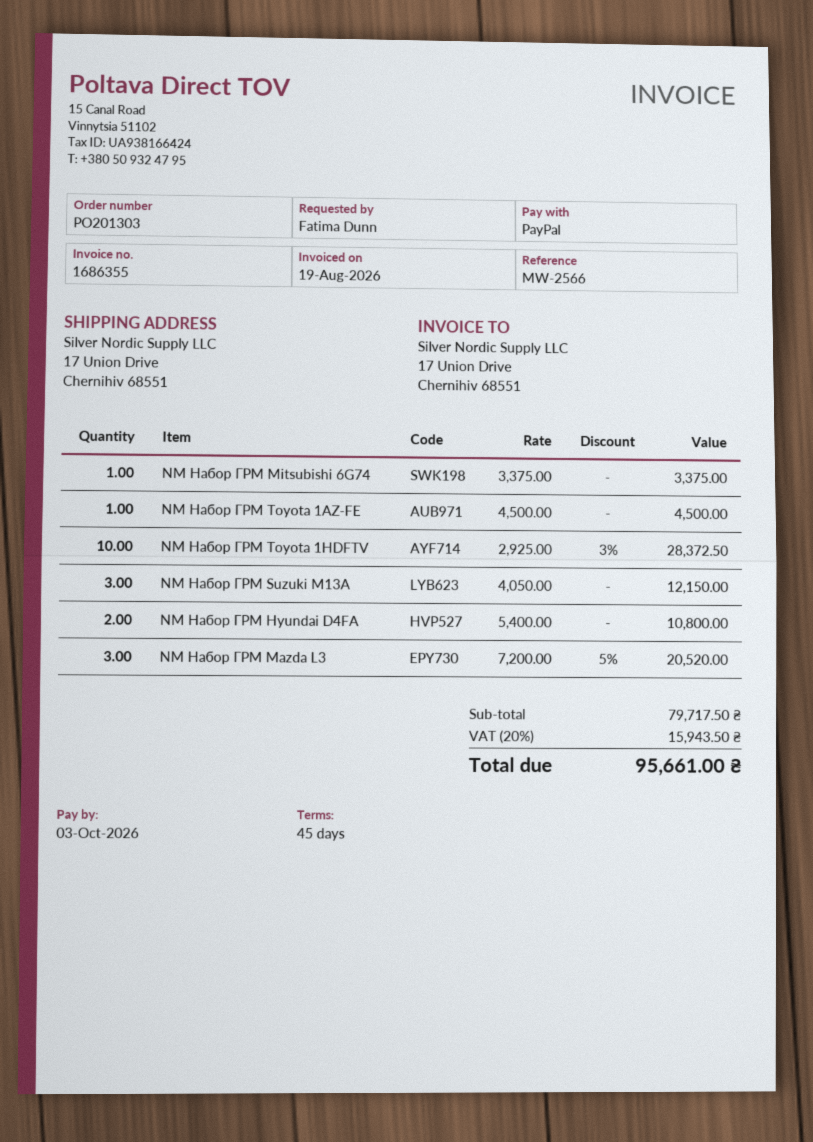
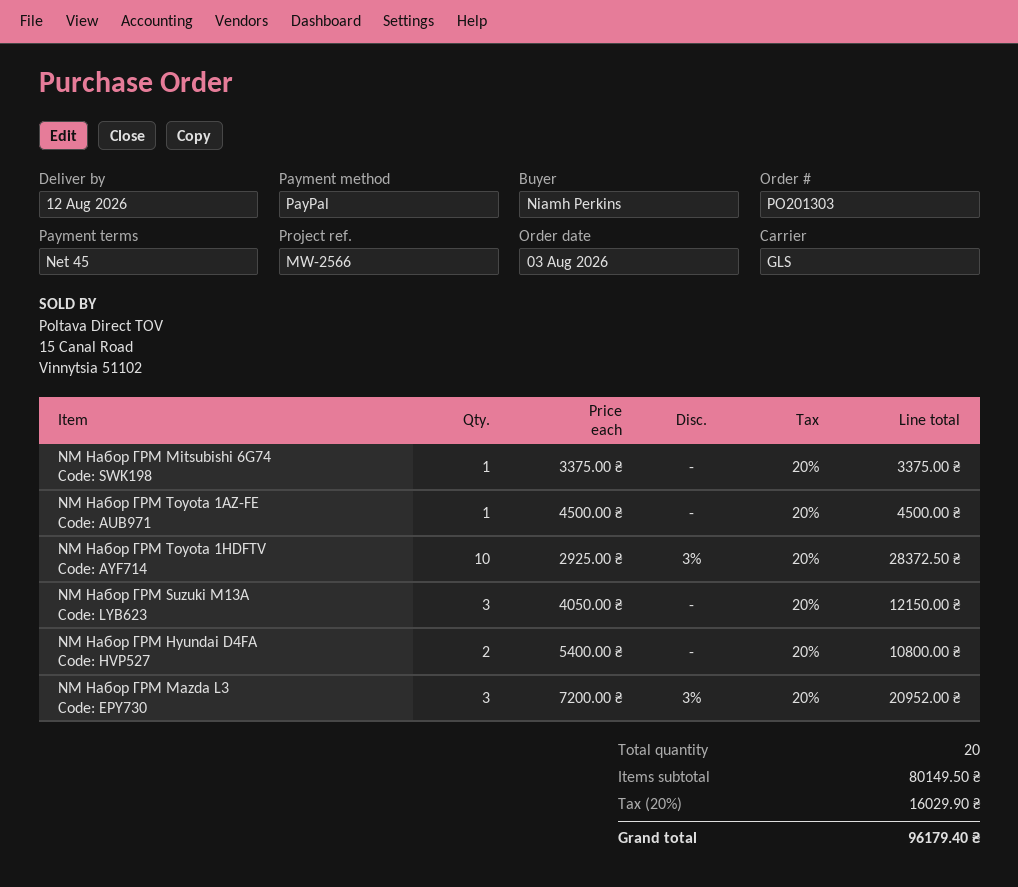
ordered by: Fatima Dunn -> Niamh Perkins
NM Набор ГРМ Mazda L3: 3 x 7200.00 - 5% = 20520.00 -> 3 x 7200.00 - 3% = 20952.00
subtotal: 79717.50 -> 80149.50
tax: 20% = 15943.50 -> 20% = 16029.90
total: 95661.00 -> 96179.40

